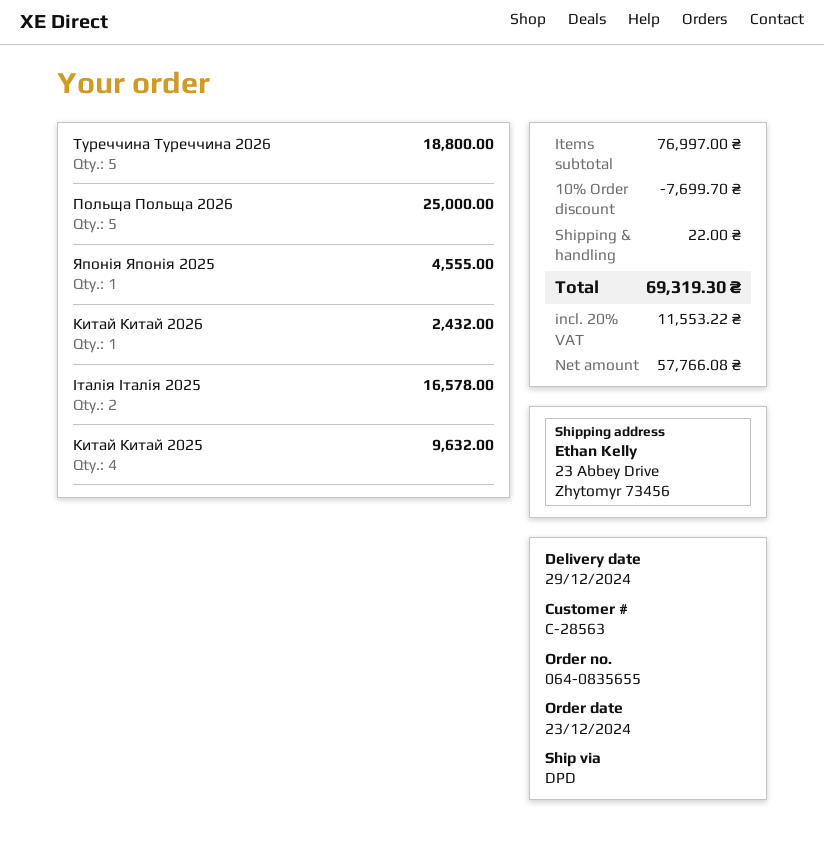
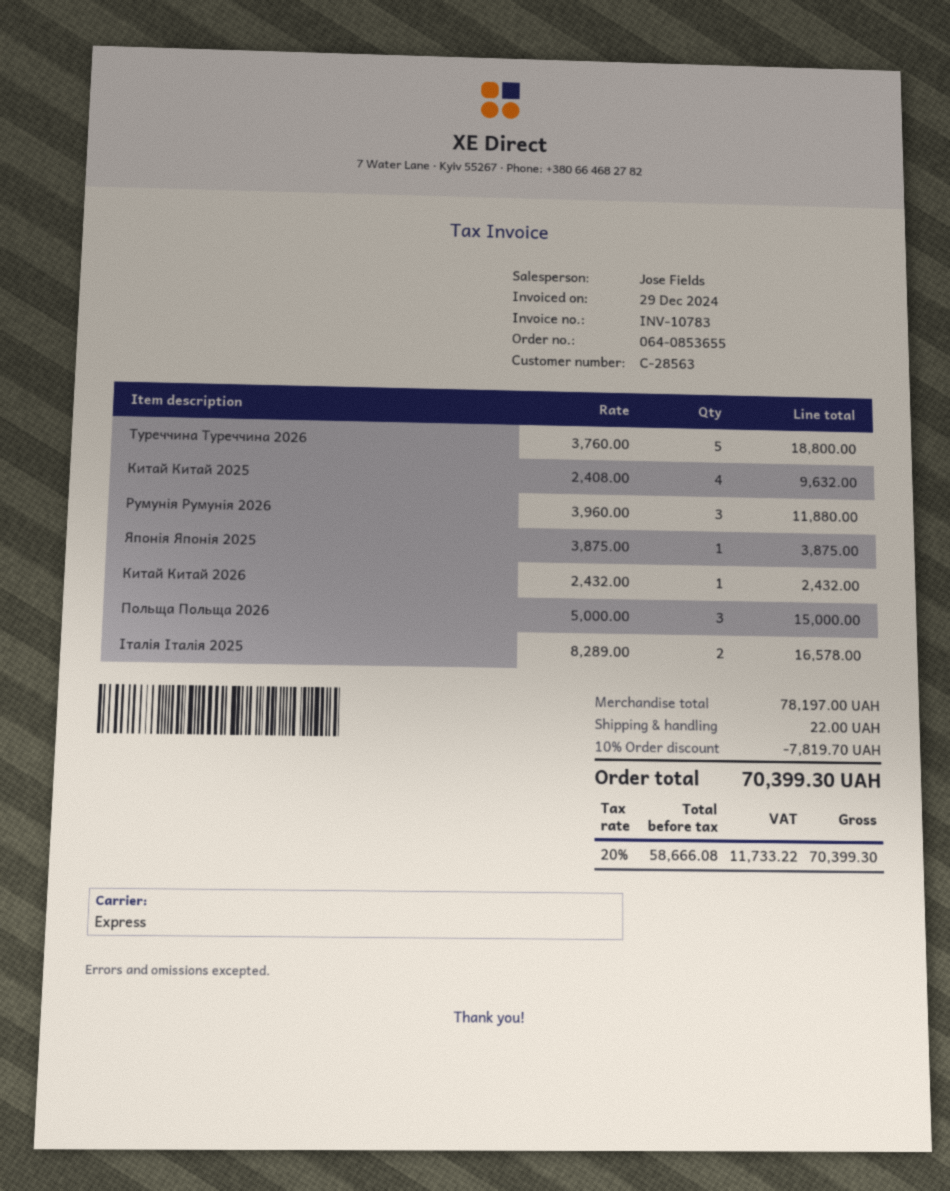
order number: 064-0835655 -> 064-0853655
shipping method: DPD -> express
Польща Польща 2026: 5 for 25000.00 -> 3 for 15000.00
Японія Японія 2025: 1 for 4555.00 -> 1 for 3875.00
Румунія Румунія 2026: none -> 3 for 11880.00
subtotal: 76997.00 -> 78197.00
discount: 10% = 7699.70 -> 10% = 7819.70
net: 57766.08 -> 58666.08
tax: 20% = 11553.22 -> 20% = 11733.22
total: 69319.30 -> 70399.30

